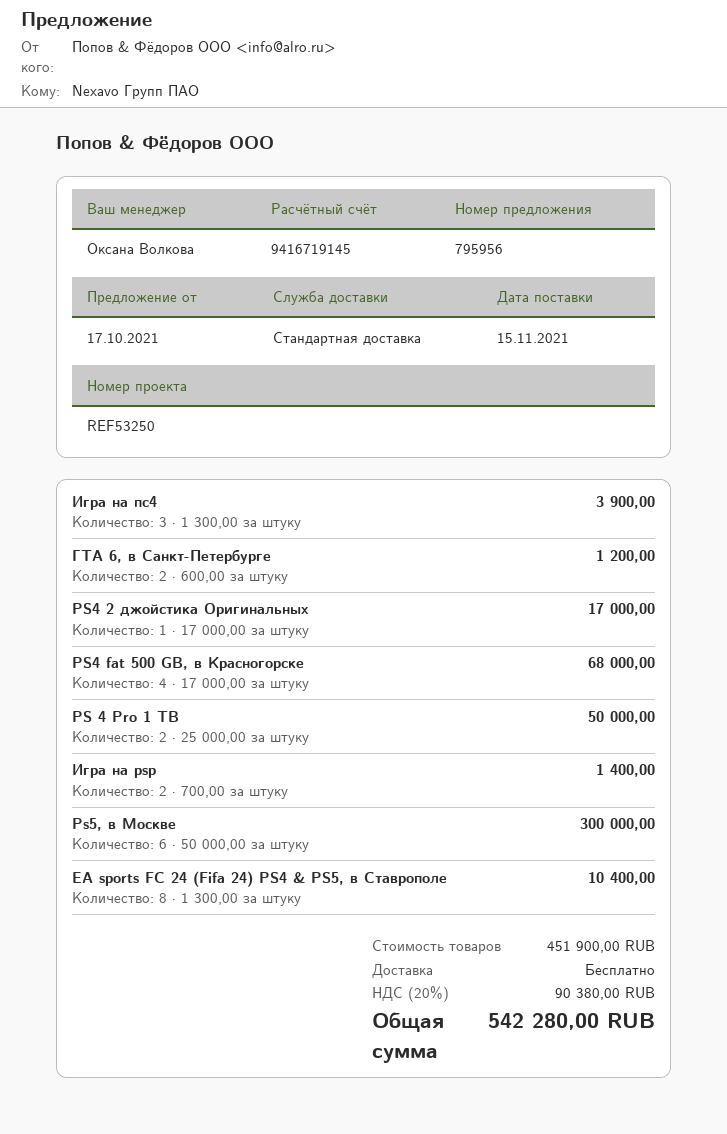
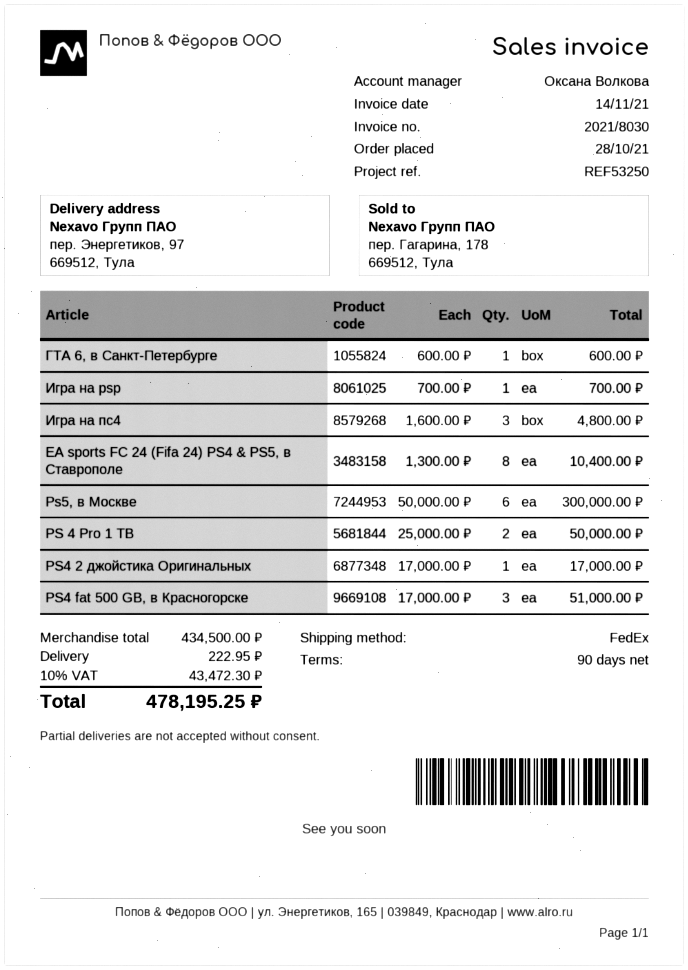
shipping method: standard -> FedEx
Игра на пс4: 3 x 1300.00 = 3900.00 -> 3 x 1600.00 = 4800.00
ГТА 6, в Санкт-Петербурге: 2 x 600.00 = 1200.00 -> 1 x 600.00 = 600.00
PS4 fat 500 GB, в Красногорске: 4 x 17000.00 = 68000.00 -> 3 x 17000.00 = 51000.00
Игра на psp: 2 x 700.00 = 1400.00 -> 1 x 700.00 = 700.00
subtotal: 451900.00 -> 434500.00
shipping: 0.00 -> 222.95
tax: 20% = 90380.00 -> 10% = 43472.30
total: 542280.00 -> 478195.25

